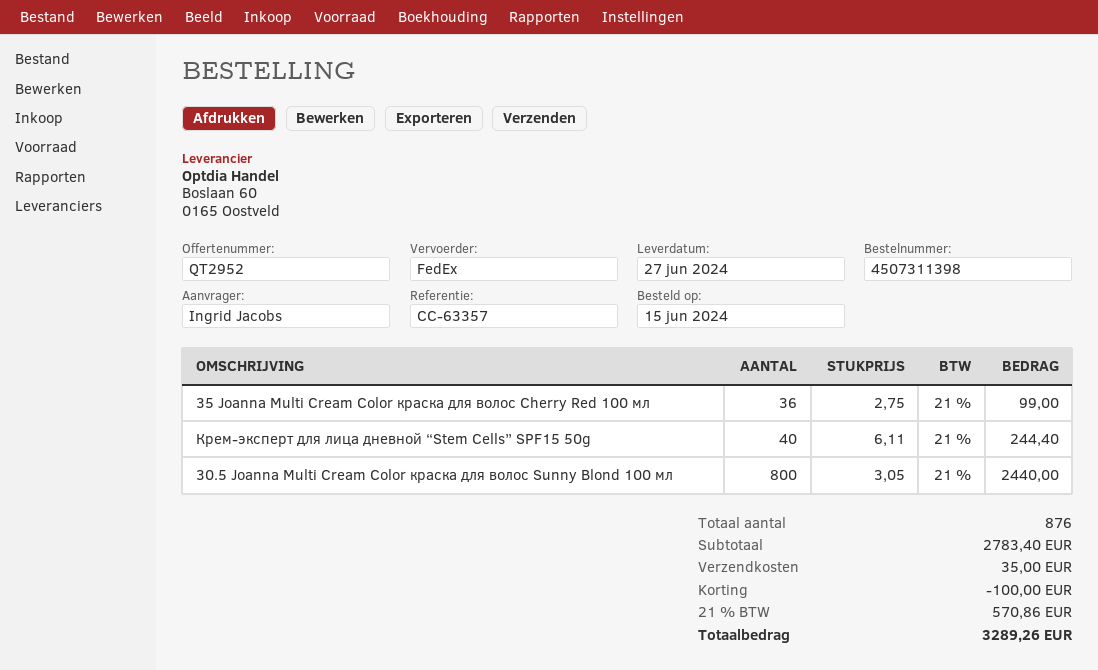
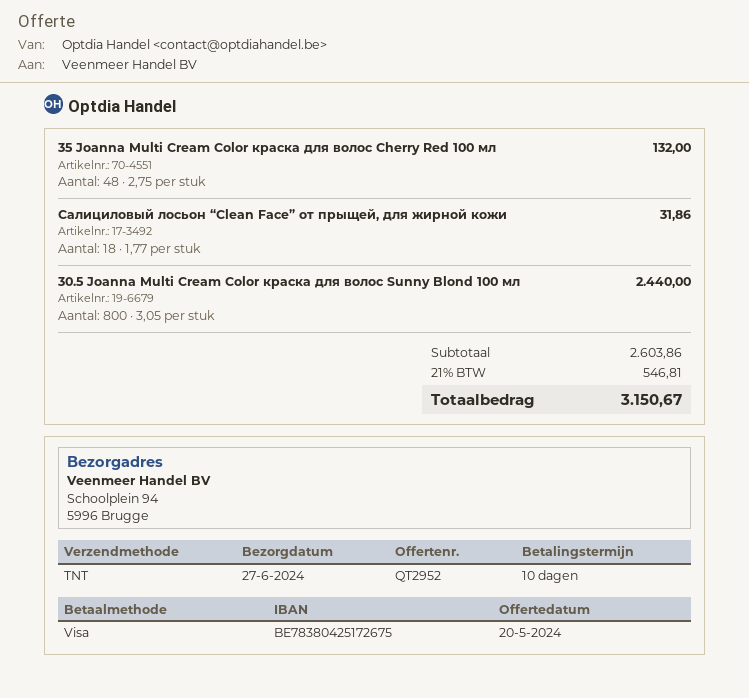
shipping method: FedEx -> TNT
35 Joanna Multi Cream Color краска для волос Cherry Red 100 мл: 36 x 2.75 = 99.00 -> 48 x 2.75 = 132.00
Крем-эксперт для лица дневной “Stem Cells” SPF15 50g: 40 x 6.11 = 244.40 -> none
Салициловый лосьон “Clean Face” от прыщей, для жирной кожи: none -> 18 x 1.77 = 31.86
subtotal: 2783.40 -> 2603.86
discount: 100.00 -> none
shipping: 35.00 -> none
tax: 21% = 570.86 -> 21% = 546.81
total: 3289.26 -> 3150.67

